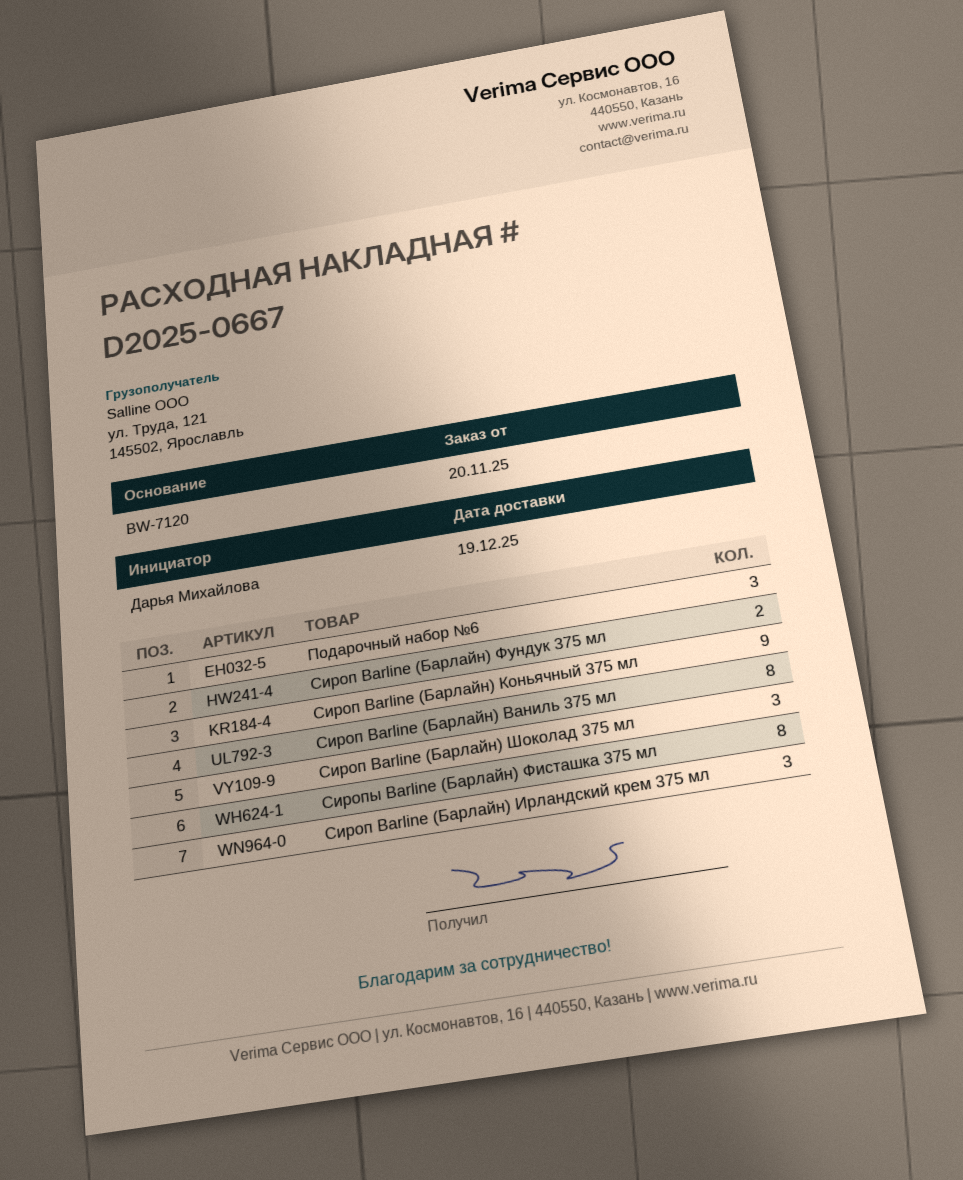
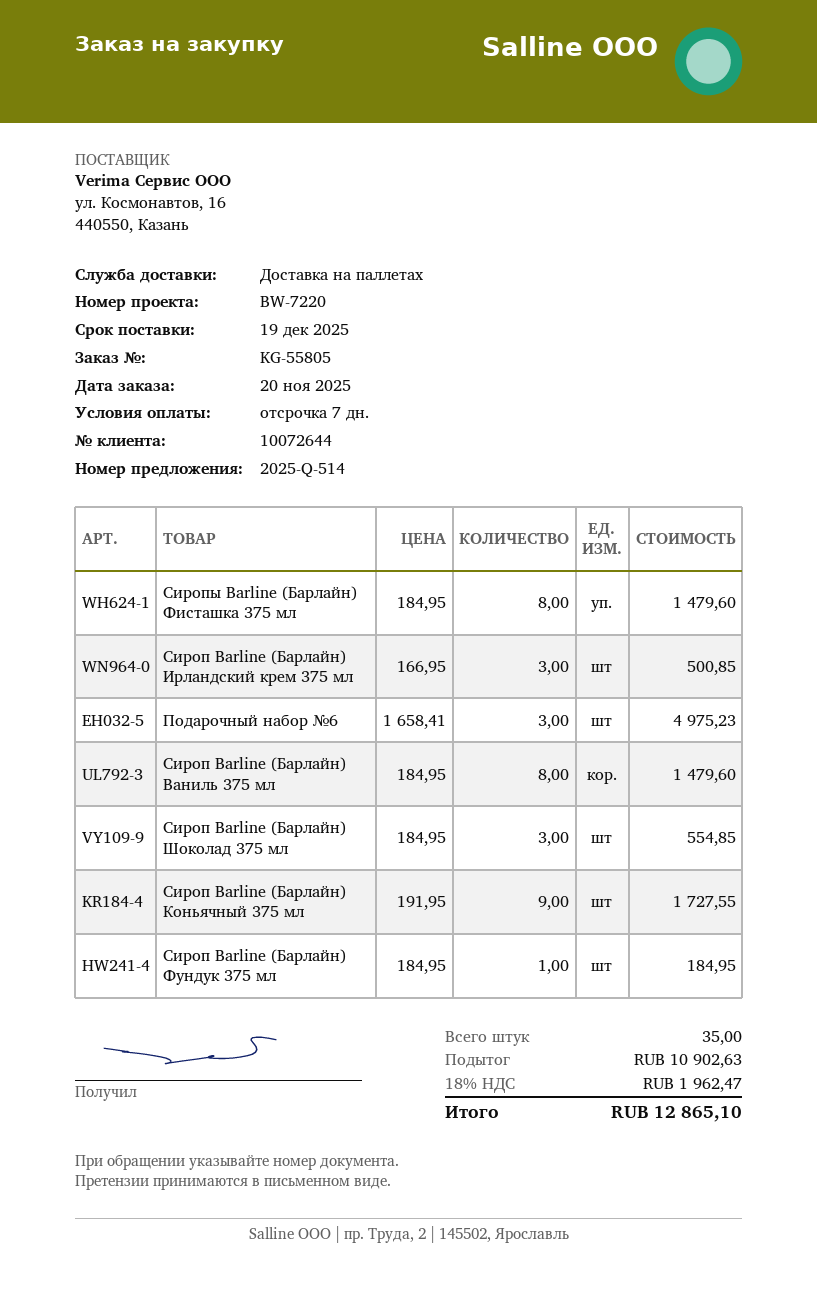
reference: BW-7120 -> BW-7220
Сироп Barline (Барлайн) Фундук 375 мл: 2 -> 1

